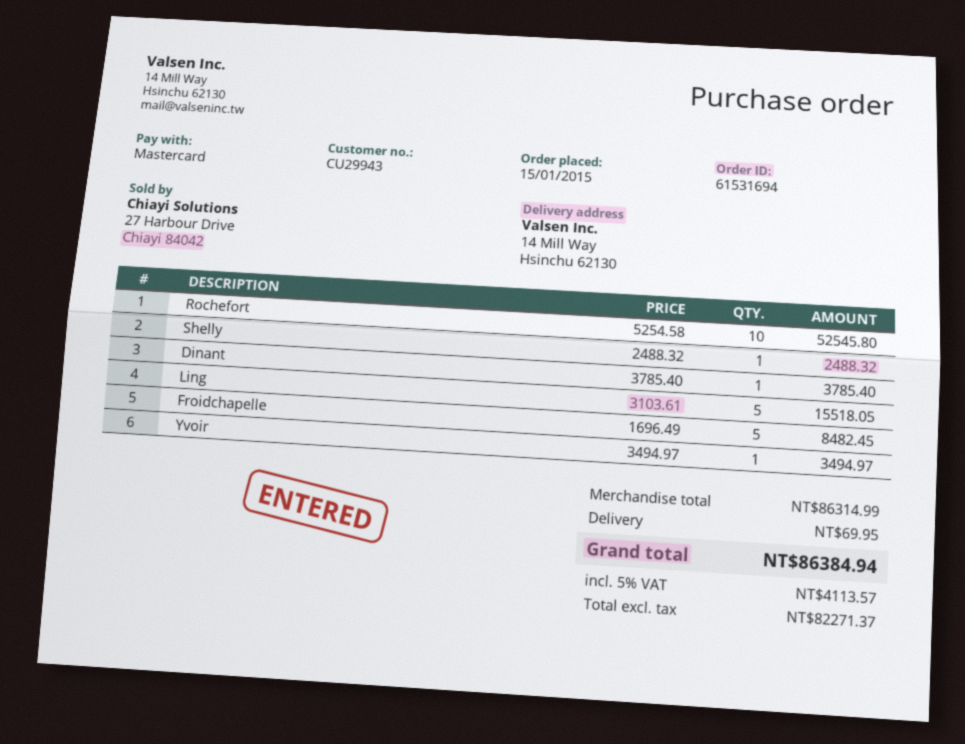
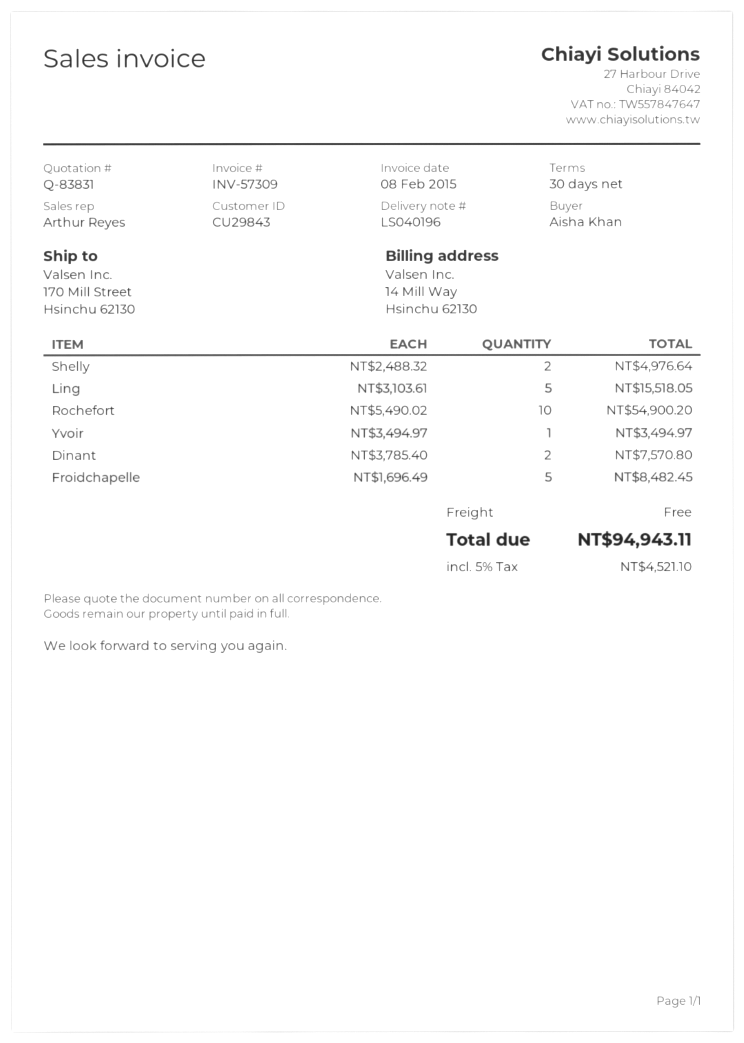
customer number: CU29943 -> CU29843
ship to: 14 Mill Way, Hsinchu 62130 -> 170 Mill Street, Hsinchu 62130
Rochefort: 10 x 5254.58 = 52545.80 -> 10 x 5490.02 = 54900.20
Shelly: 1 x 2488.32 = 2488.32 -> 2 x 2488.32 = 4976.64
Dinant: 1 x 3785.40 = 3785.40 -> 2 x 3785.40 = 7570.80
shipping: 69.95 -> 0.00
tax: 5% = 4113.57 -> 5% = 4521.10
total: 86384.94 -> 94943.11

